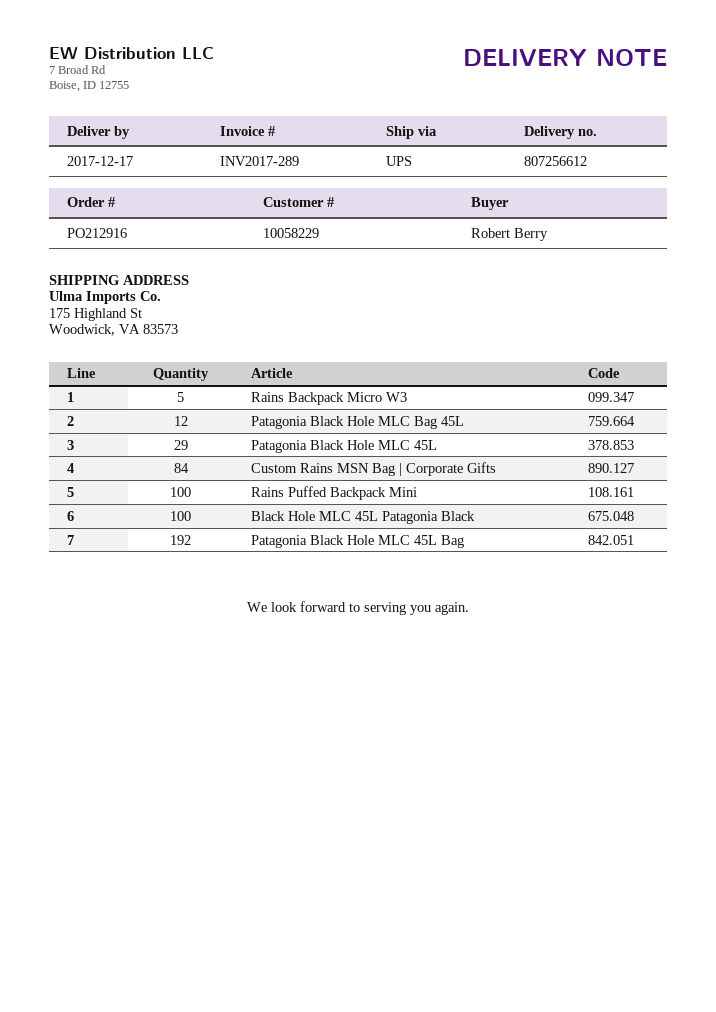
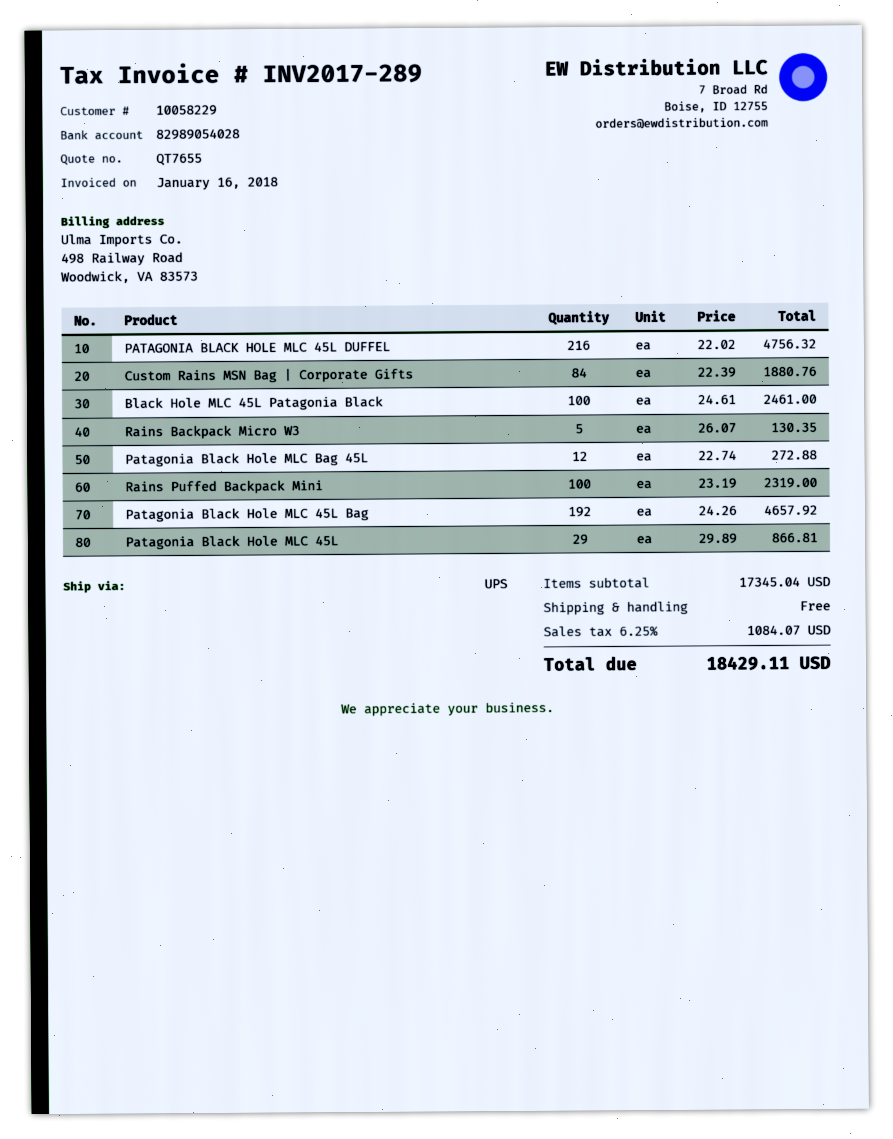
PATAGONIA BLACK HOLE MLC 45L DUFFEL: none -> 216

